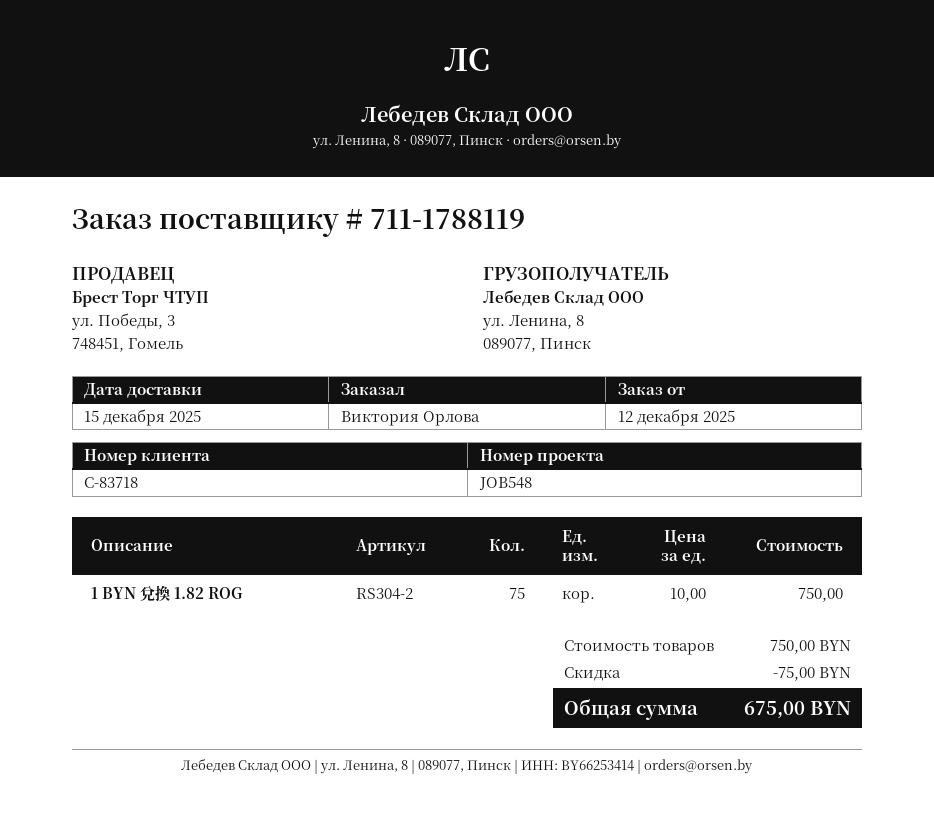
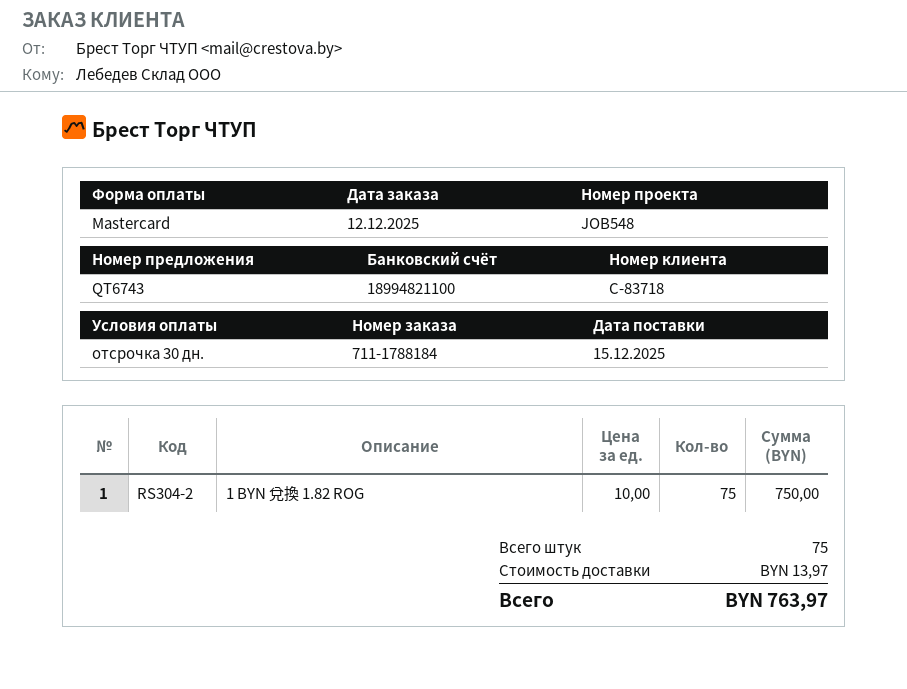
order number: 711-1788119 -> 711-1788184
discount: 75.00 -> none
shipping: none -> 13.97
total: 675.00 -> 763.97

